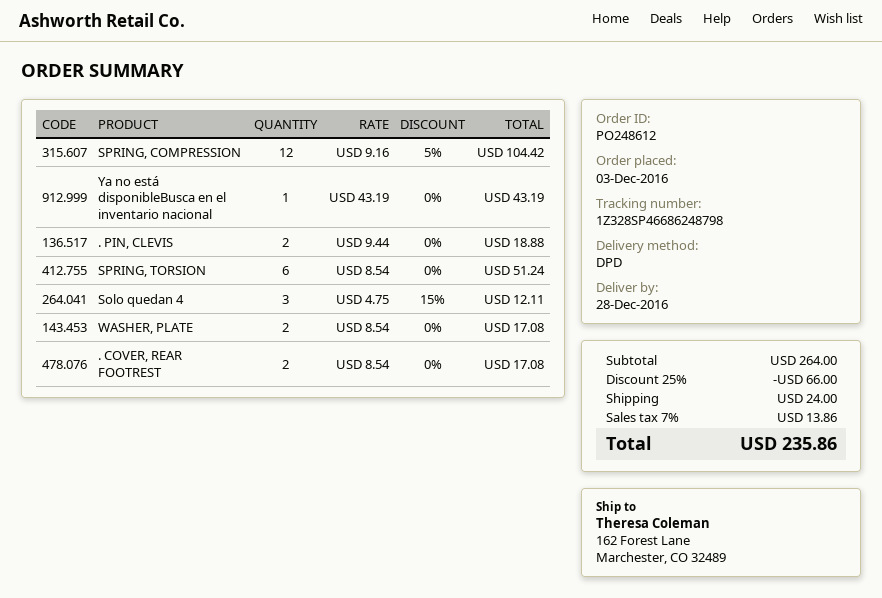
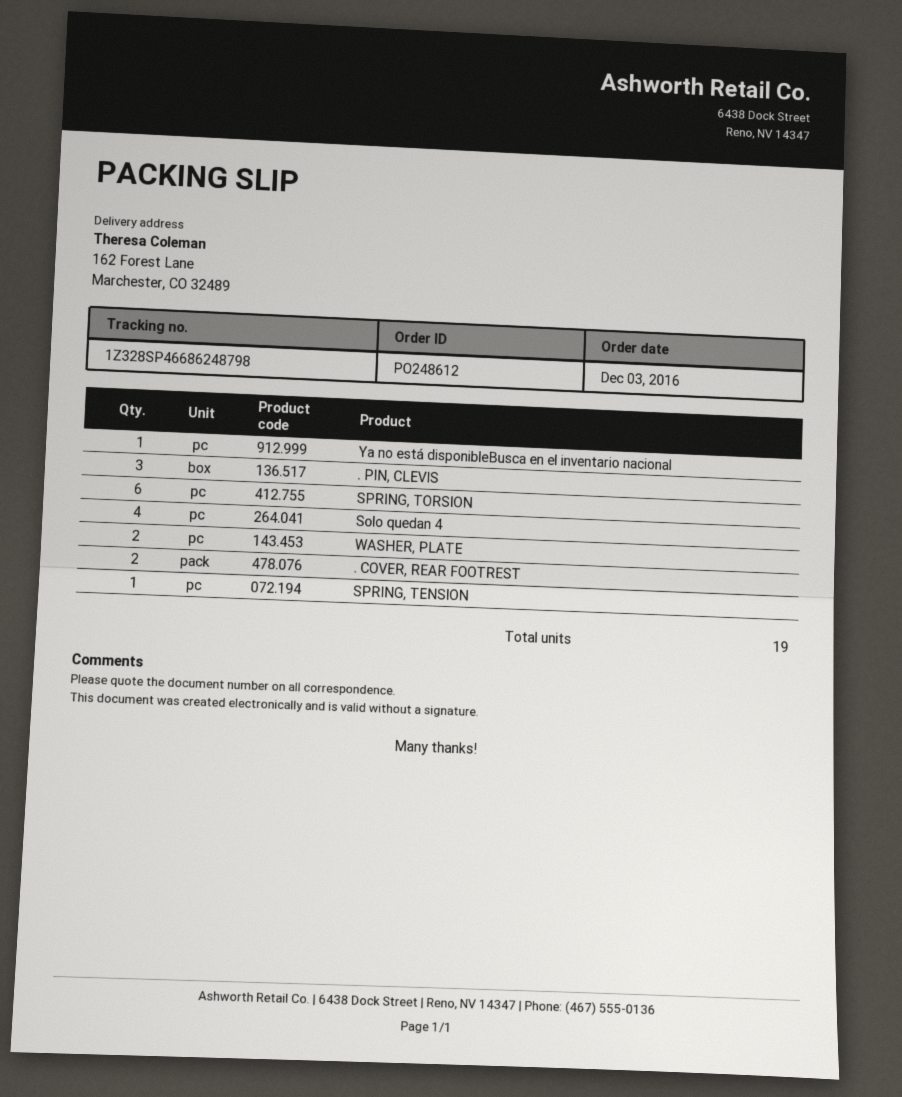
SPRING, COMPRESSION: 12 -> none
. PIN, CLEVIS: 2 -> 3
Solo quedan 4: 3 -> 4
SPRING, TENSION: none -> 1

